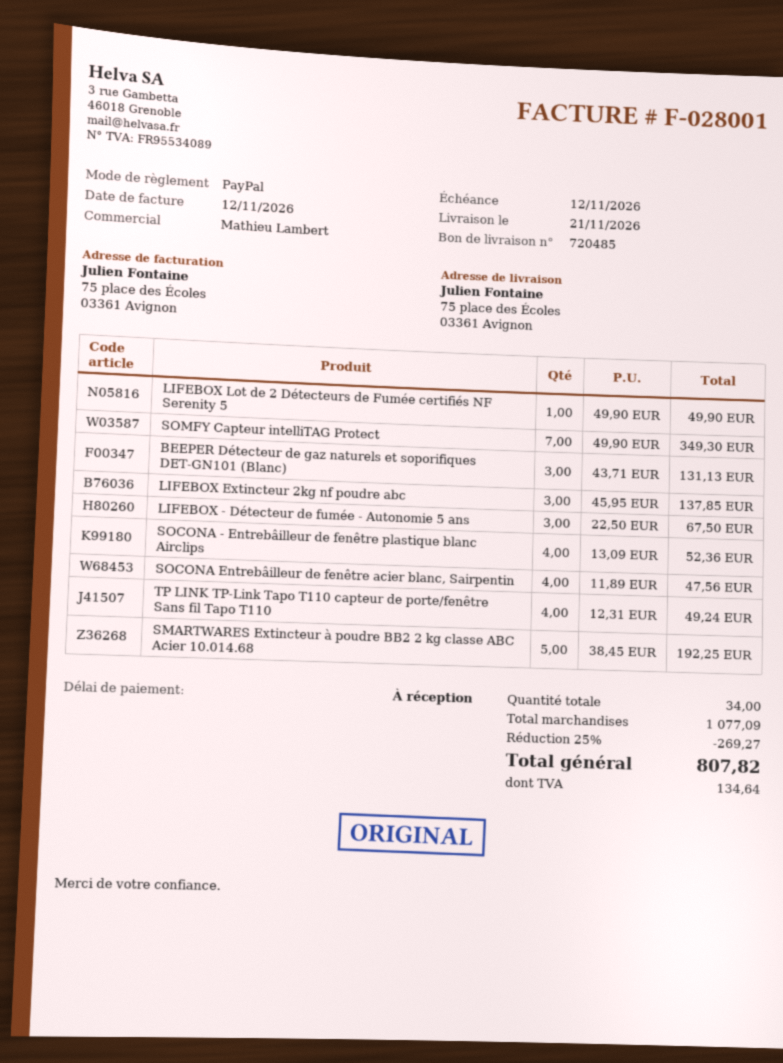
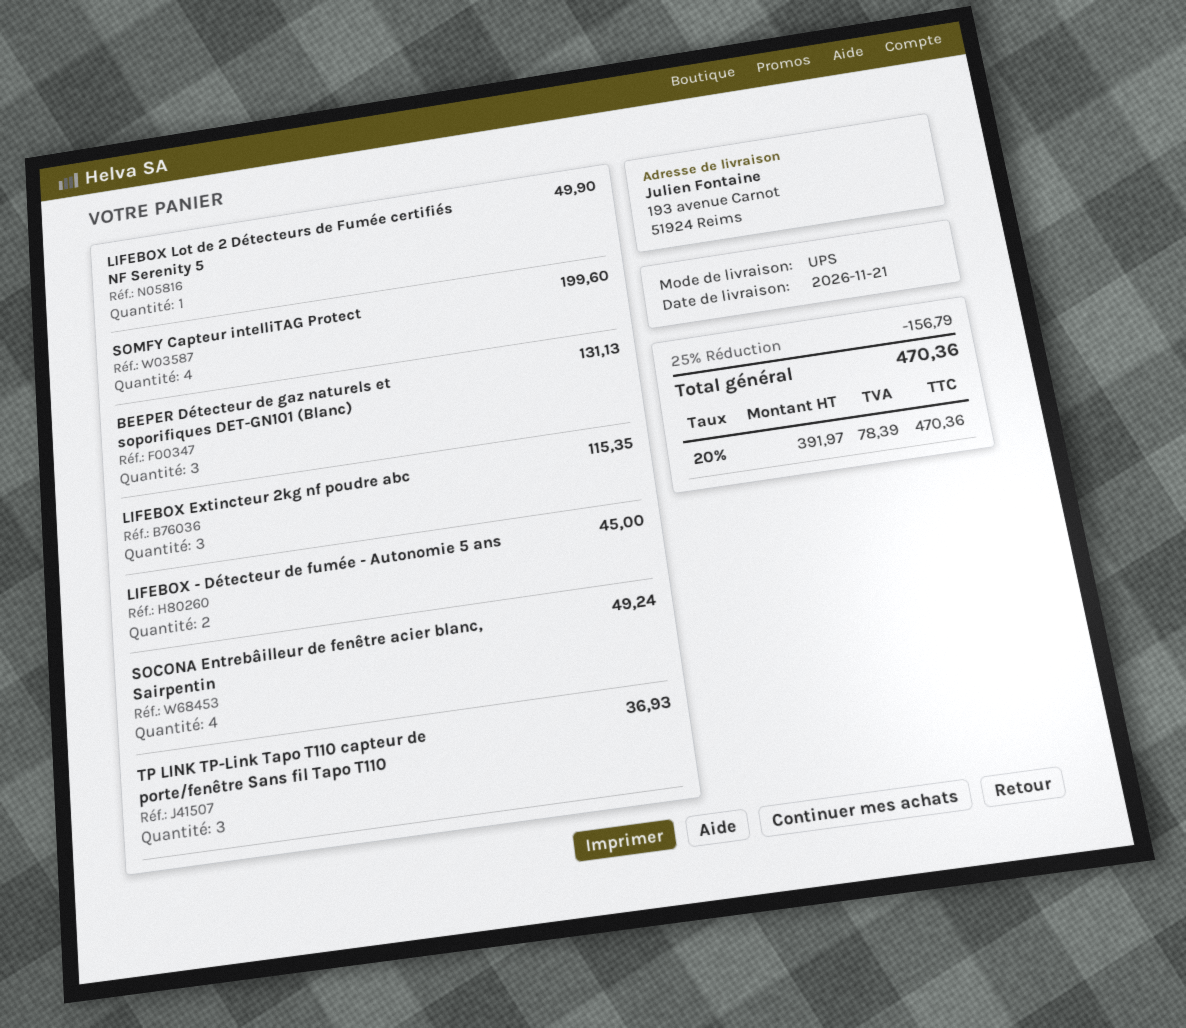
ship to: 75 place des Écoles, 03361 Avignon -> 193 avenue Carnot, 51924 Reims
SOMFY Capteur intelliTAG Protect: 7 for 349.30 -> 4 for 199.60
LIFEBOX Extincteur 2kg nf poudre abc: 3 for 137.85 -> 3 for 115.35
LIFEBOX - Détecteur de fumée - Autonomie 5 ans: 3 for 67.50 -> 2 for 45.00
SOCONA - Entrebâilleur de fenêtre plastique blanc Airclips: 4 for 52.36 -> none
SOCONA Entrebâilleur de fenêtre acier blanc, Sairpentin: 4 for 47.56 -> 4 for 49.24
TP LINK TP-Link Tapo T110 capteur de porte/fenêtre Sans fil Tapo T110: 4 for 49.24 -> 3 for 36.93
SMARTWARES Extincteur à poudre BB2 2 kg classe ABC Acier 10.014.68: 5 for 192.25 -> none
discount: 25% = 269.27 -> 25% = 156.79
tax: 134.64 -> 78.39
total: 807.82 -> 470.36

